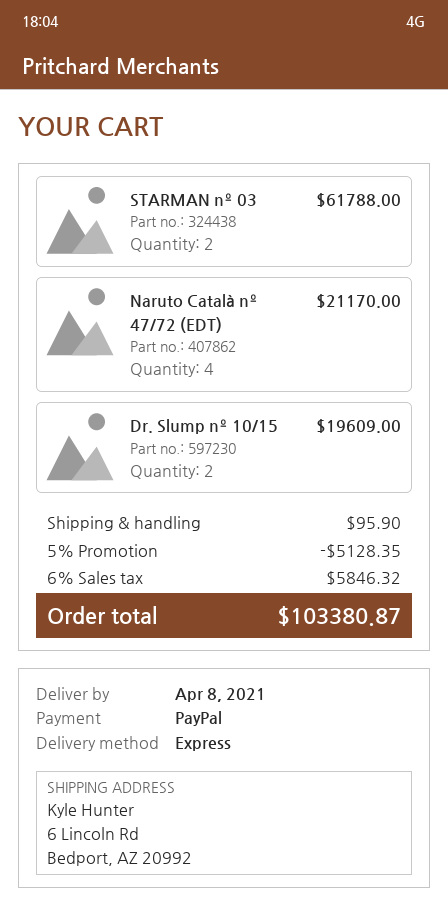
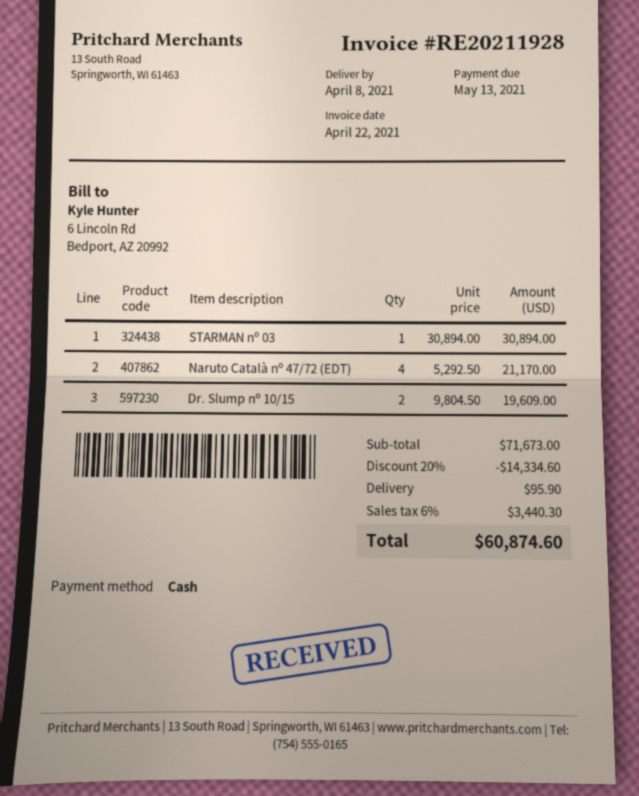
payment method: PayPal -> cash
STARMAN nº 03: 2 for 61788.00 -> 1 for 30894.00
discount: 5% = 5128.35 -> 20% = 14334.60
tax: 6% = 5846.32 -> 6% = 3440.30
total: 103380.87 -> 60874.60

